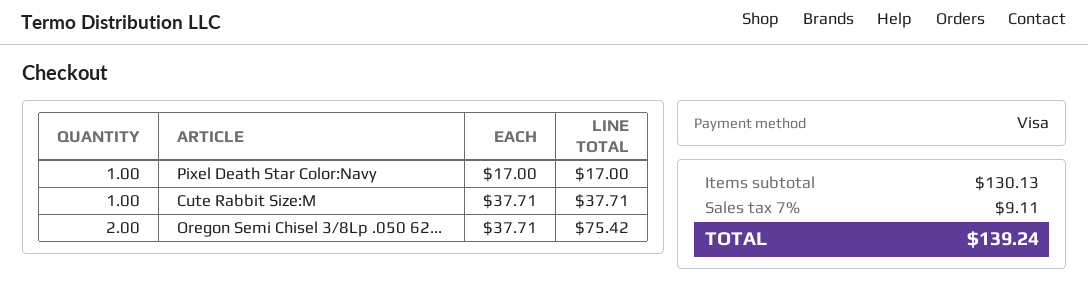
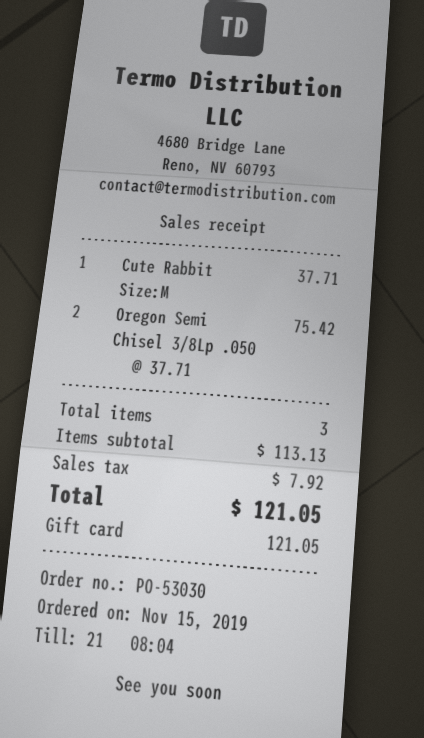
payment method: Visa -> gift card
Pixel Death Star Color:Navy: 1 x 17.00 = 17.00 -> none
subtotal: 130.13 -> 113.13
tax: 9.11 -> 7.92
total: 139.24 -> 121.05

